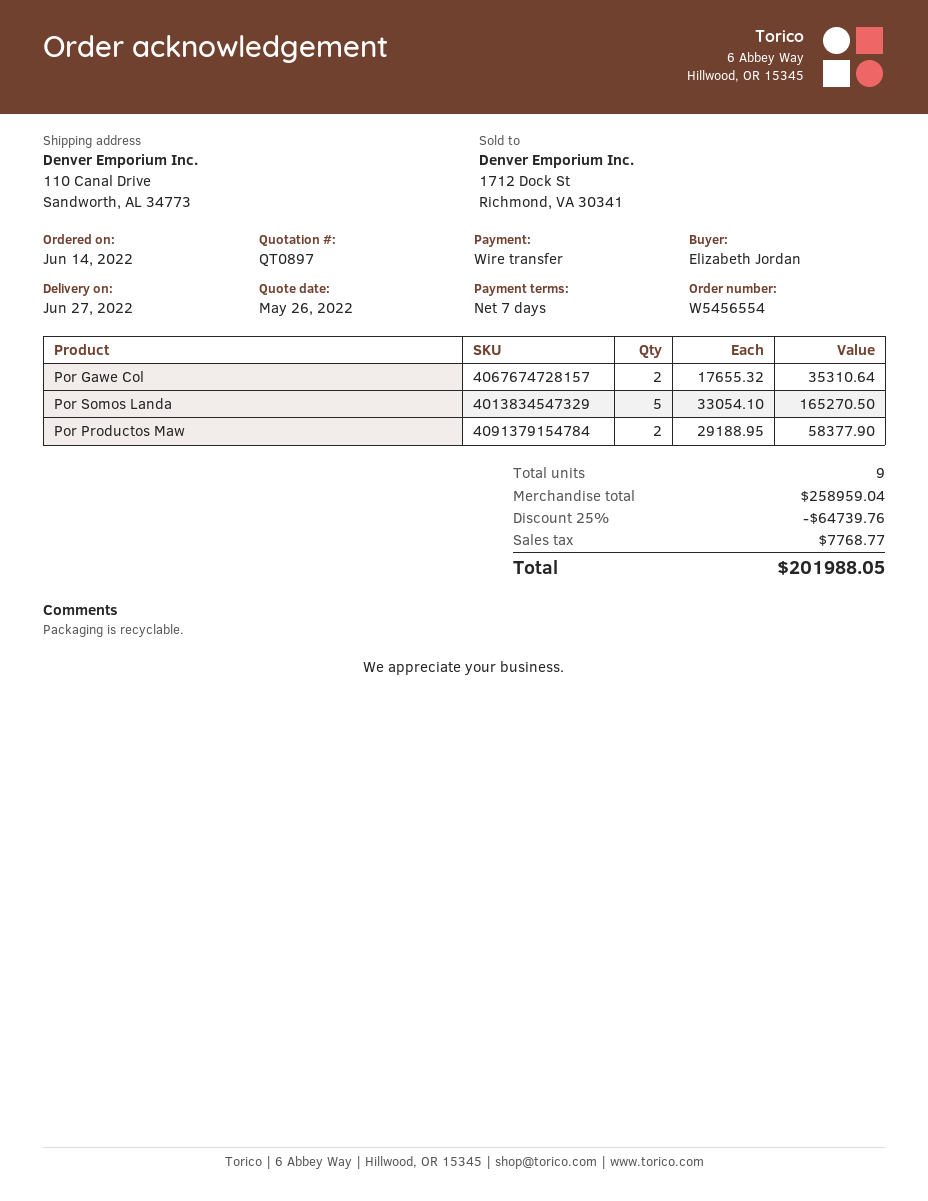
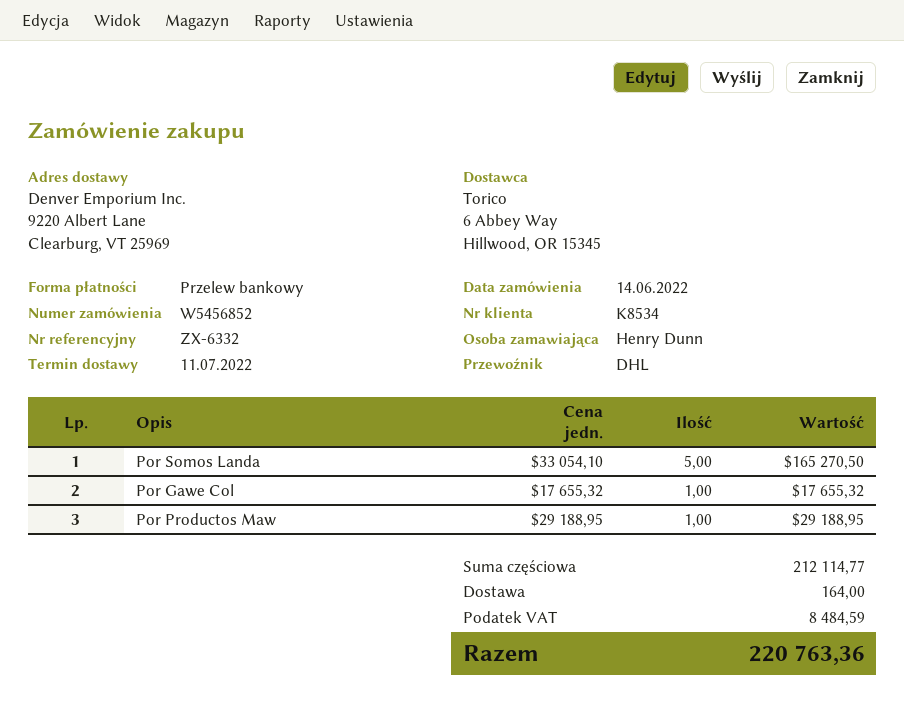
order number: W5456554 -> W5456852
delivery date: 2022-06-27 -> 2022-07-11
ordered by: Elizabeth Jordan -> Henry Dunn
ship to: 110 Canal Drive, Sandworth, AL 34773 -> 9220 Albert Lane, Clearburg, VT 25969
Por Gawe Col: 2 x 17655.32 = 35310.64 -> 1 x 17655.32 = 17655.32
Por Productos Maw: 2 x 29188.95 = 58377.90 -> 1 x 29188.95 = 29188.95
subtotal: 258959.04 -> 212114.77
discount: 25% = 64739.76 -> none
shipping: none -> 164.00
tax: 7768.77 -> 8484.59
total: 201988.05 -> 220763.36

